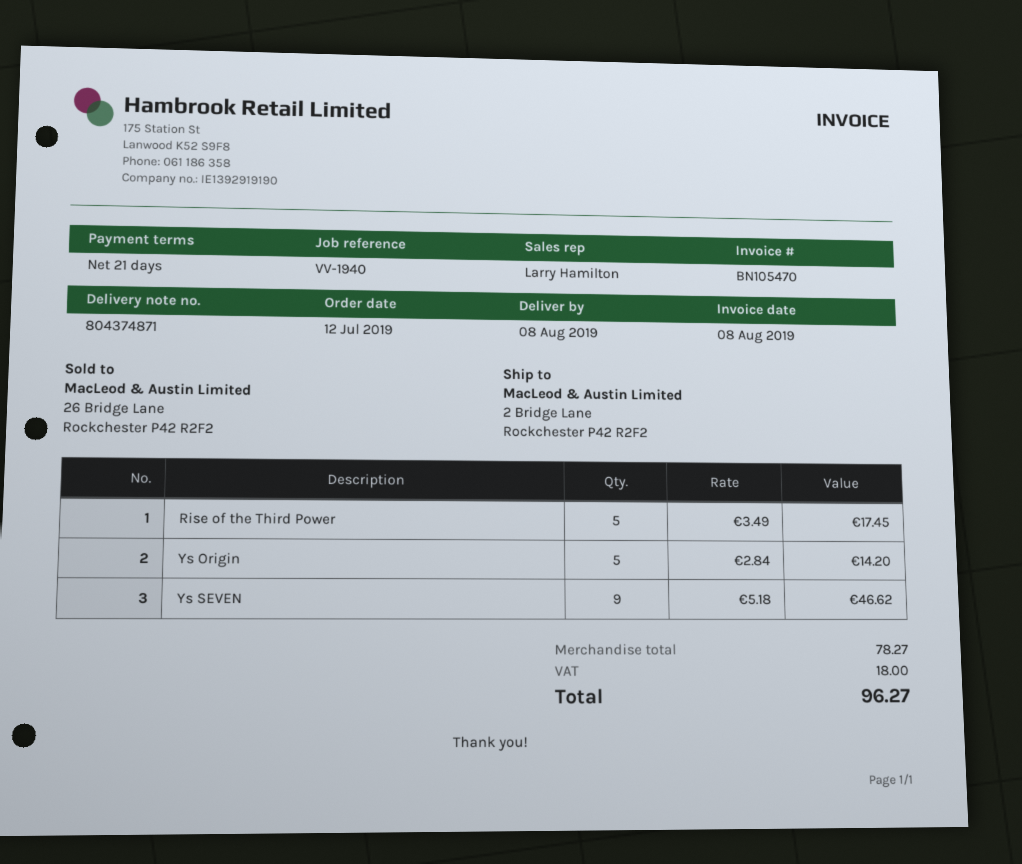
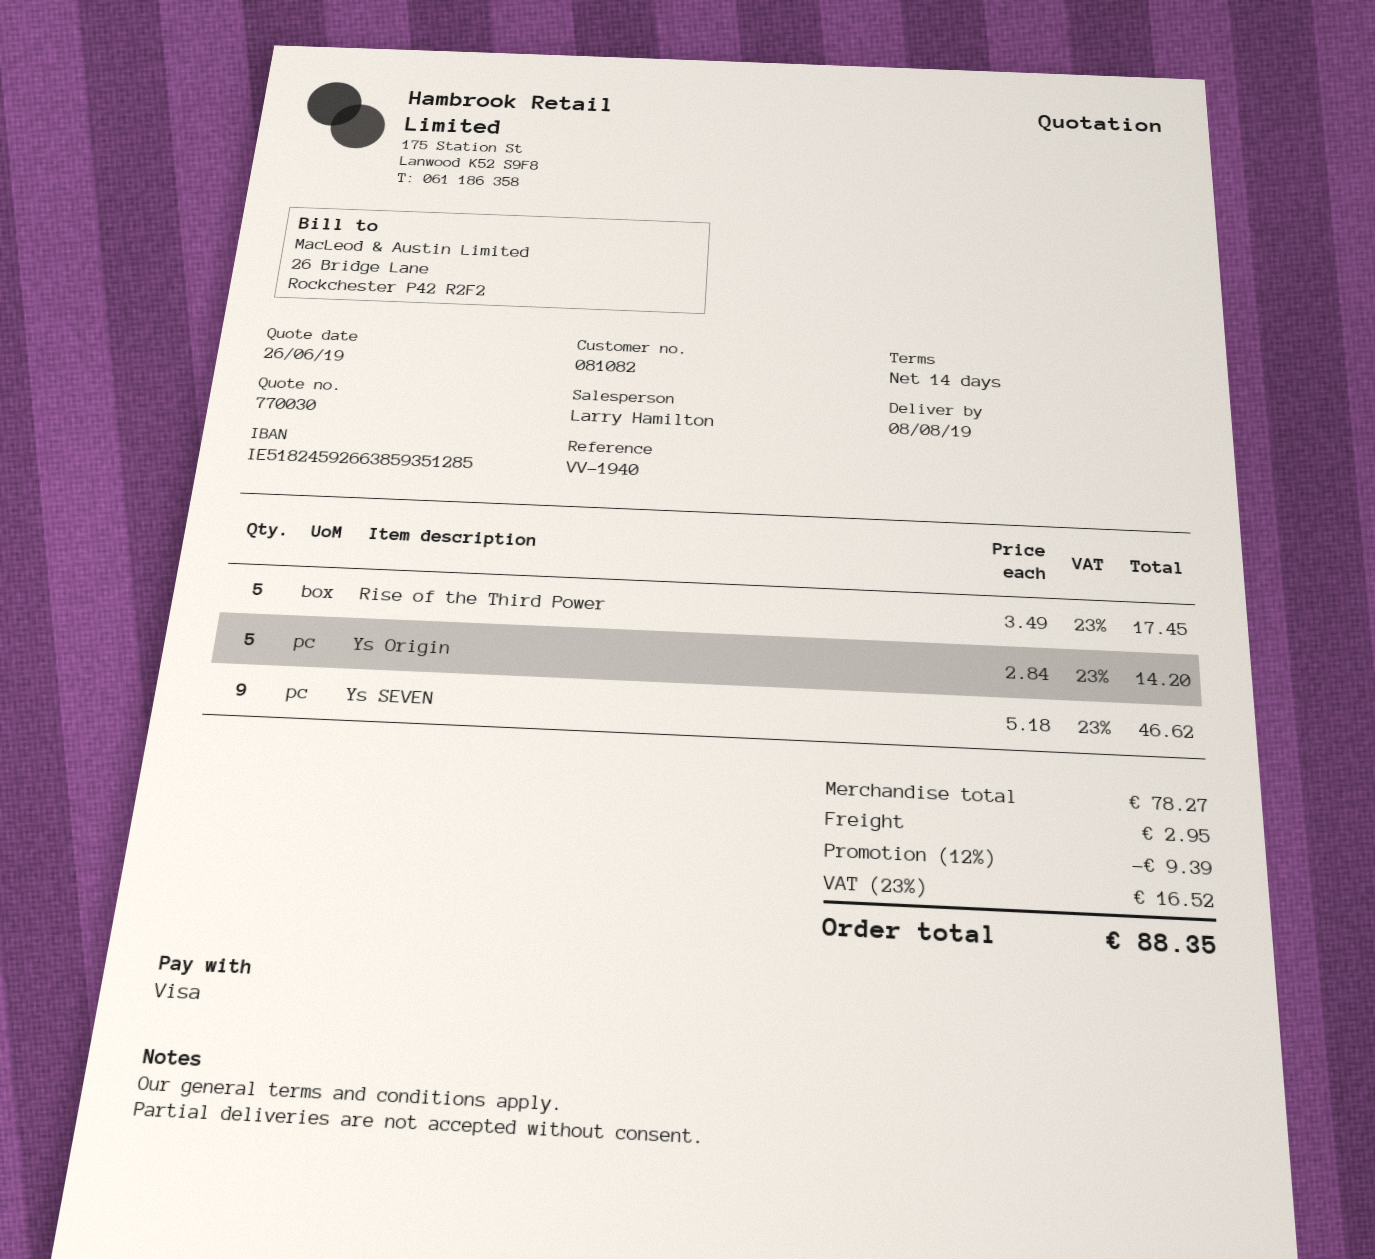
payment terms: 21 days -> 14 days
discount: none -> 12% = 9.39
shipping: none -> 2.95
tax: 18.00 -> 16.52
total: 96.27 -> 88.35

